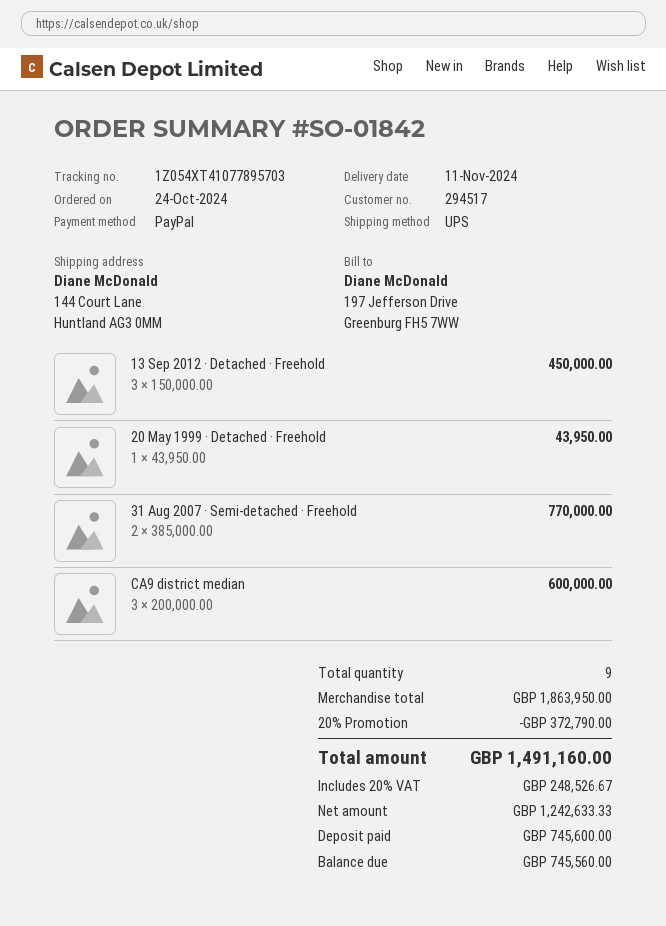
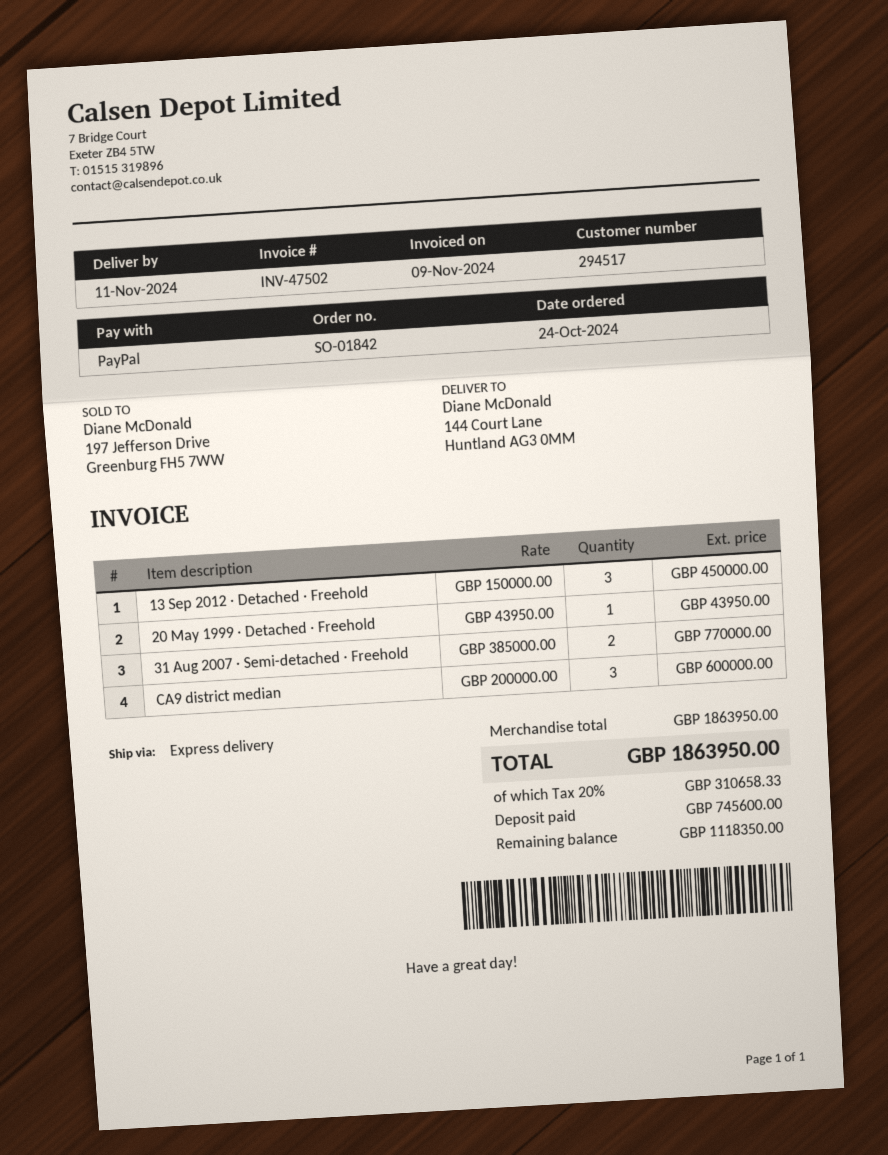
shipping method: UPS -> express
discount: 20% = 372790.00 -> none
tax: 20% = 248526.67 -> 20% = 310658.33
total: 1491160.00 -> 1863950.00
balance: 745560.00 -> 1118350.00

